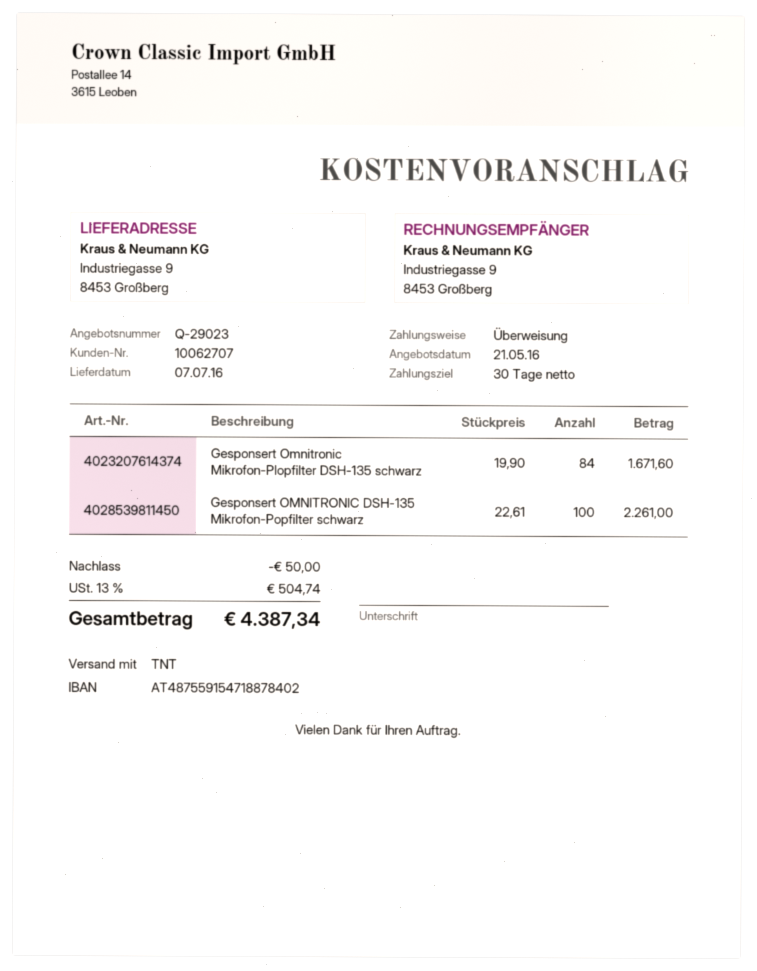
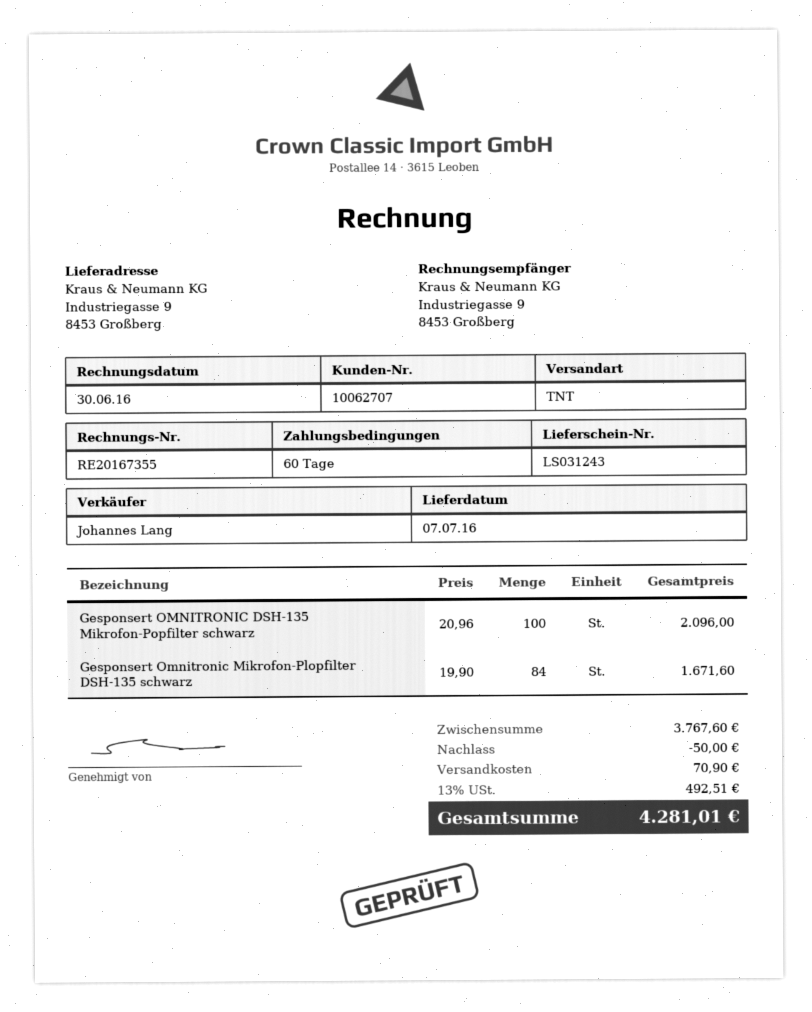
payment terms: 30 days -> 60 days
Gesponsert OMNITRONIC DSH-135 Mikrofon-Popfilter schwarz: 100 x 22.61 = 2261.00 -> 100 x 20.96 = 2096.00
shipping: none -> 70.90
tax: 13% = 504.74 -> 13% = 492.51
total: 4387.34 -> 4281.01

